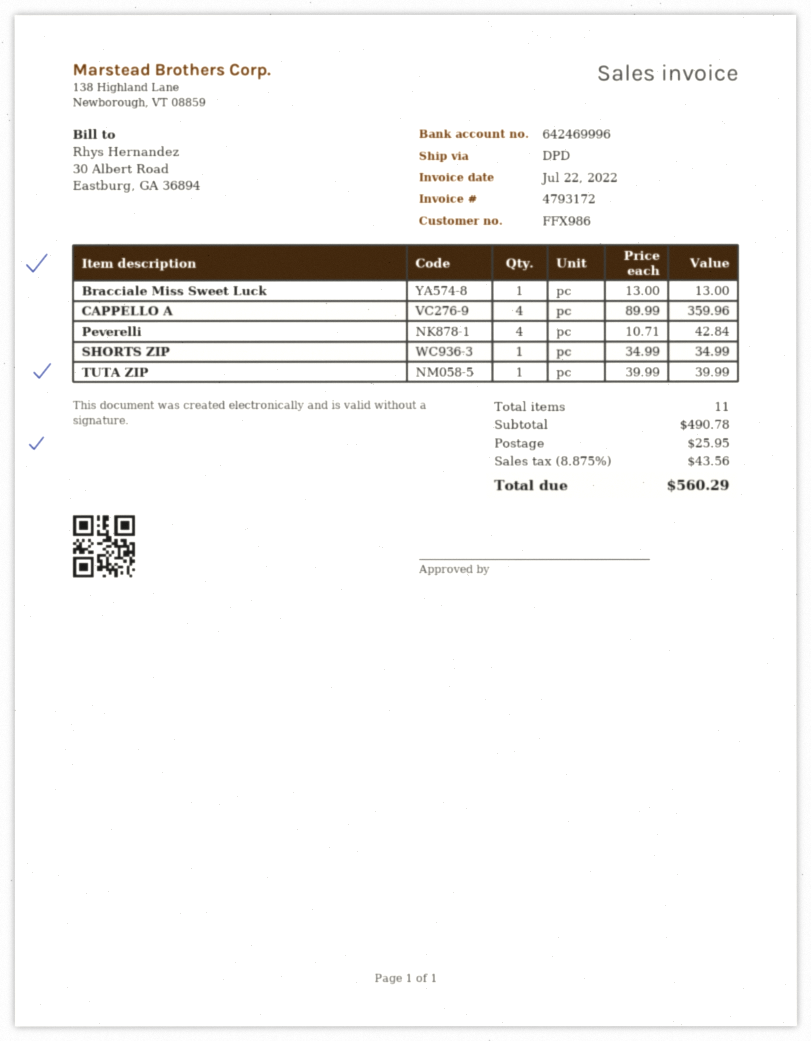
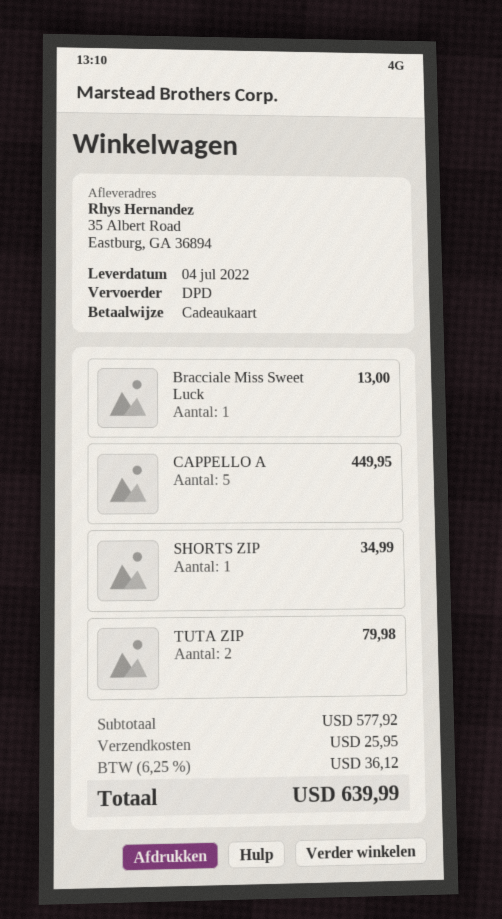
CAPPELLO A: 4 for 359.96 -> 5 for 449.95
Peverelli: 4 for 42.84 -> none
TUTA ZIP: 1 for 39.99 -> 2 for 79.98
subtotal: 490.78 -> 577.92
tax: 8.875% = 43.56 -> 6.25% = 36.12
total: 560.29 -> 639.99

